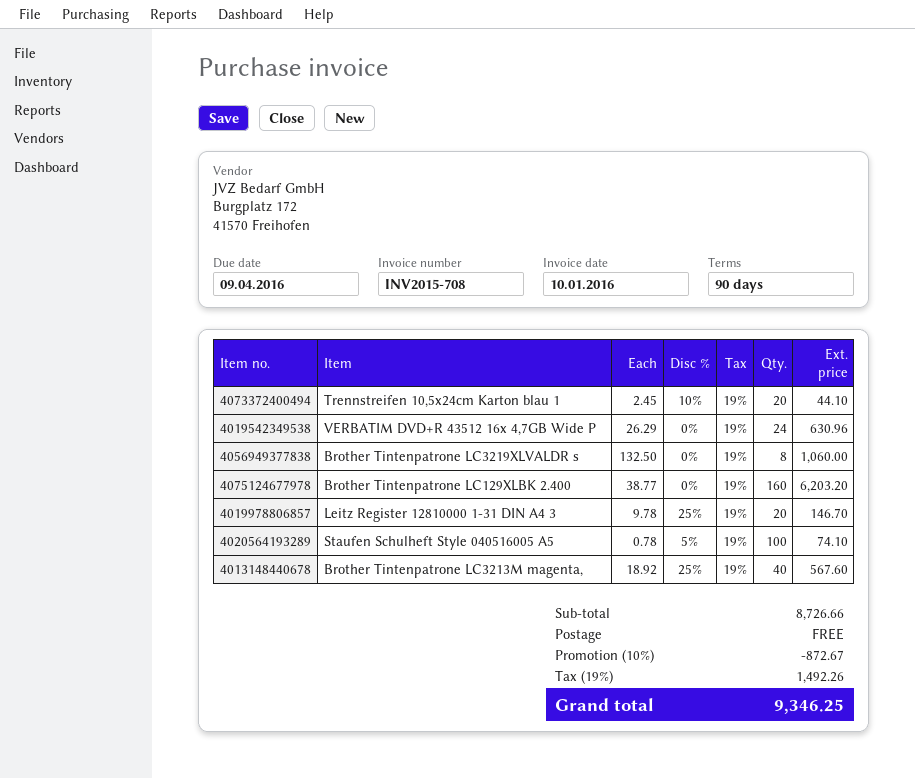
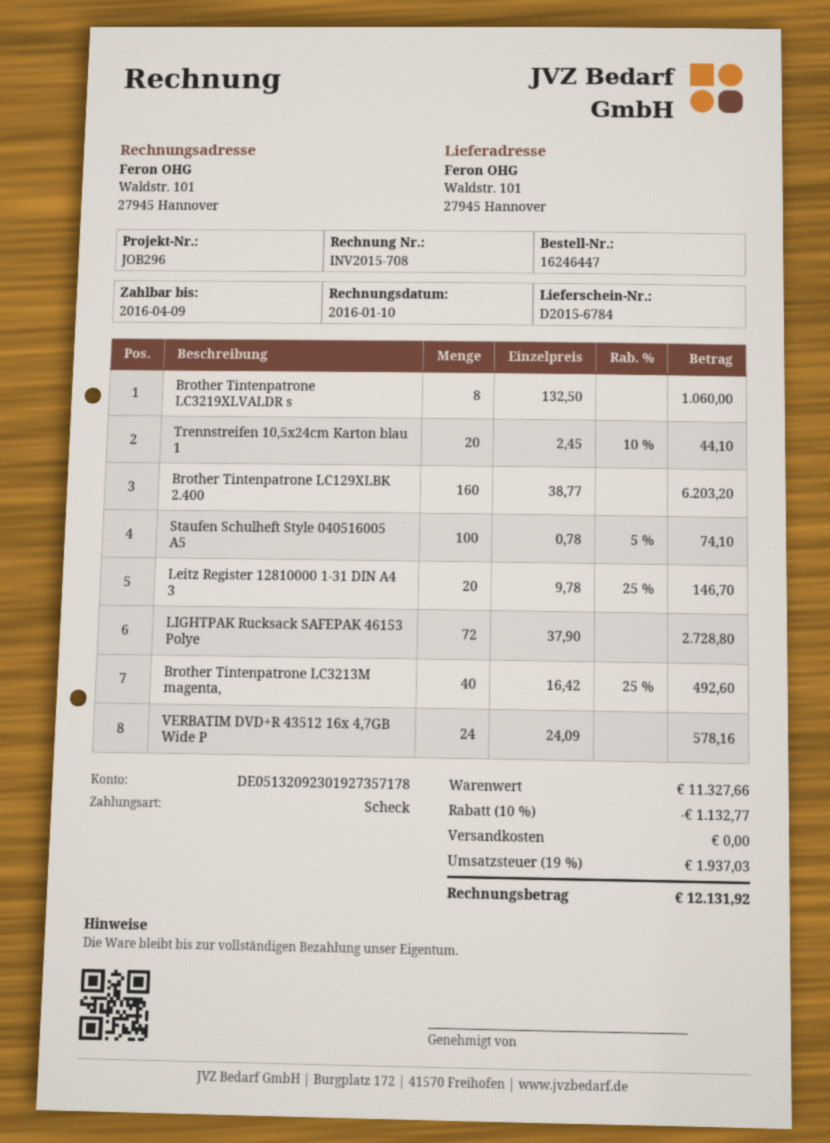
VERBATIM DVD+R 43512 16x 4,7GB Wide P: 24 x 26.29 = 630.96 -> 24 x 24.09 = 578.16
Brother Tintenpatrone LC3213M magenta,: 40 x 18.92 - 25% = 567.60 -> 40 x 16.42 - 25% = 492.60
LIGHTPAK Rucksack SAFEPAK 46153 Polye: none -> 72 x 37.90 = 2728.80
subtotal: 8726.66 -> 11327.66
discount: 10% = 872.67 -> 10% = 1132.77
tax: 19% = 1492.26 -> 19% = 1937.03
total: 9346.25 -> 12131.92

